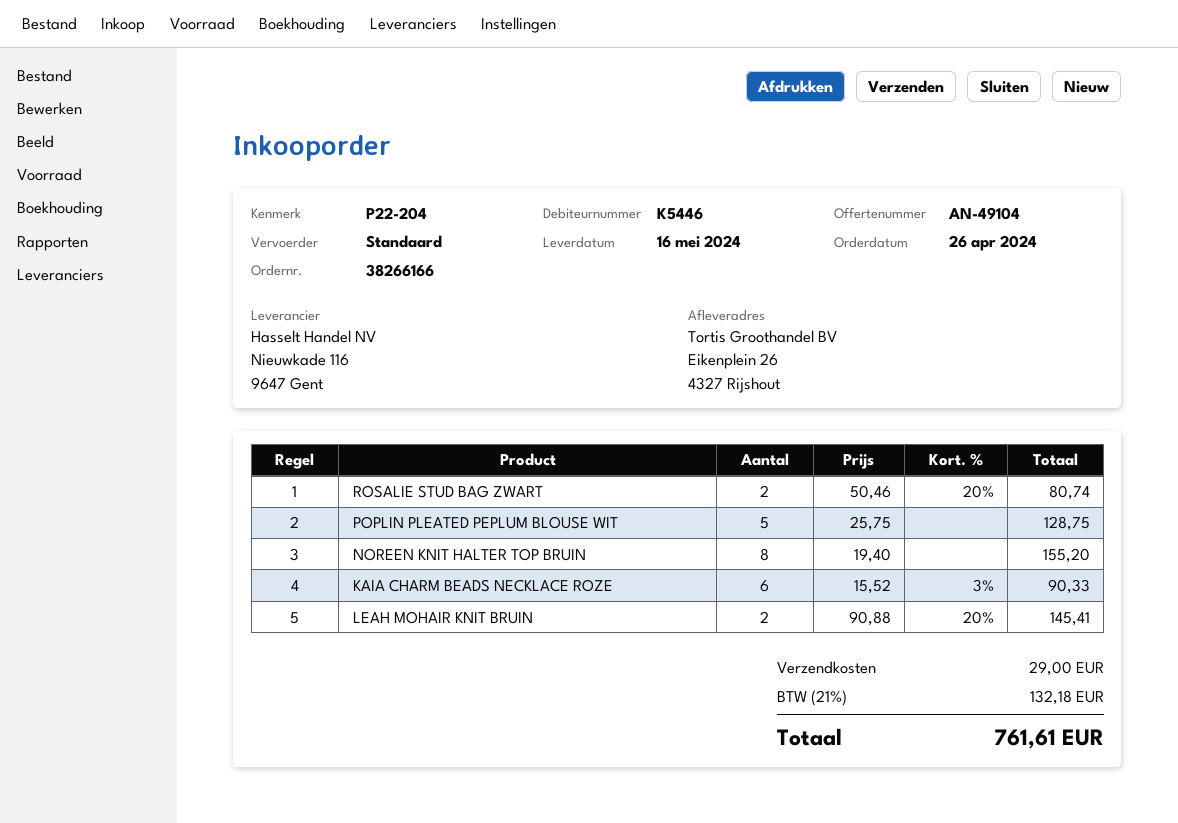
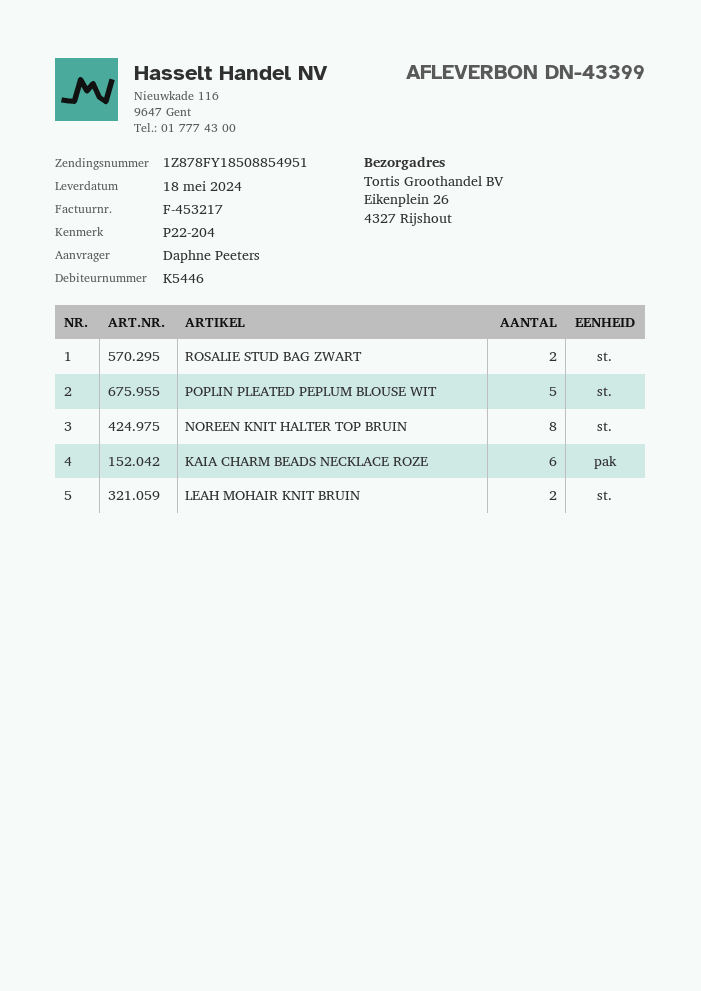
delivery date: 2024-05-16 -> 2024-05-18

